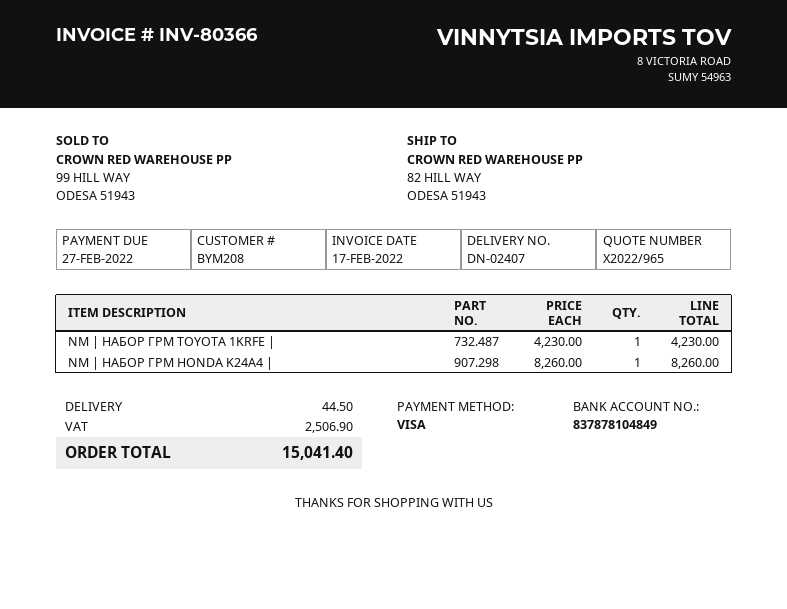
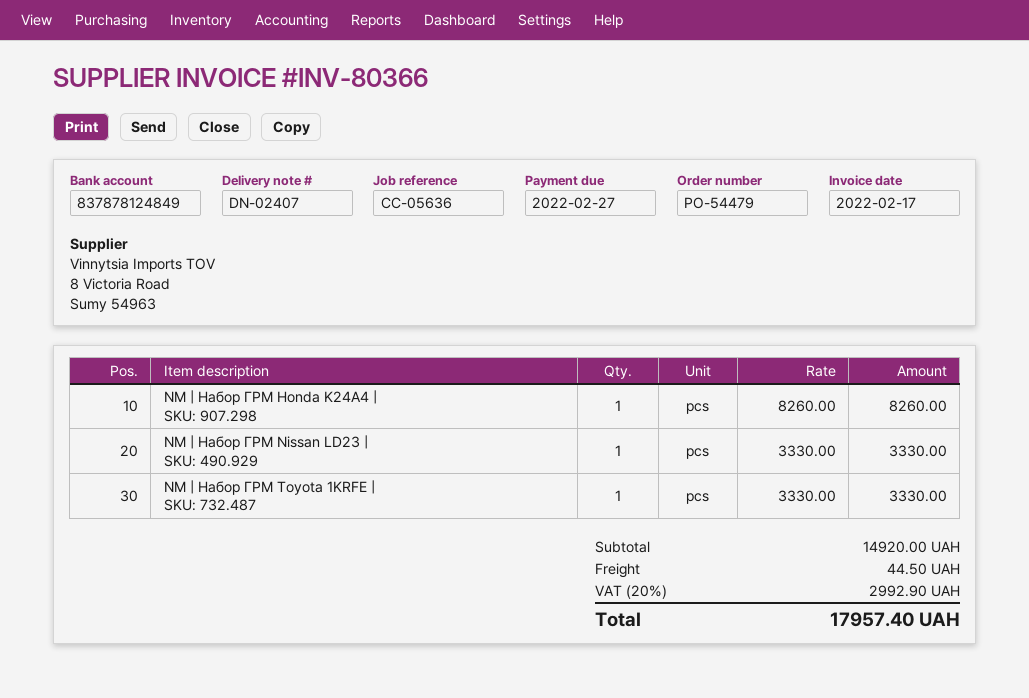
bank account: 837878104849 -> 837878124849
NM | НАБОР ГРМ TOYOTA 1KRFE |: 1 x 4230.00 = 4230.00 -> 1 x 3330.00 = 3330.00
NM | Набор ГРМ Nissan LD23 |: none -> 1 x 3330.00 = 3330.00
tax: 2506.90 -> 2992.90
total: 15041.40 -> 17957.40

